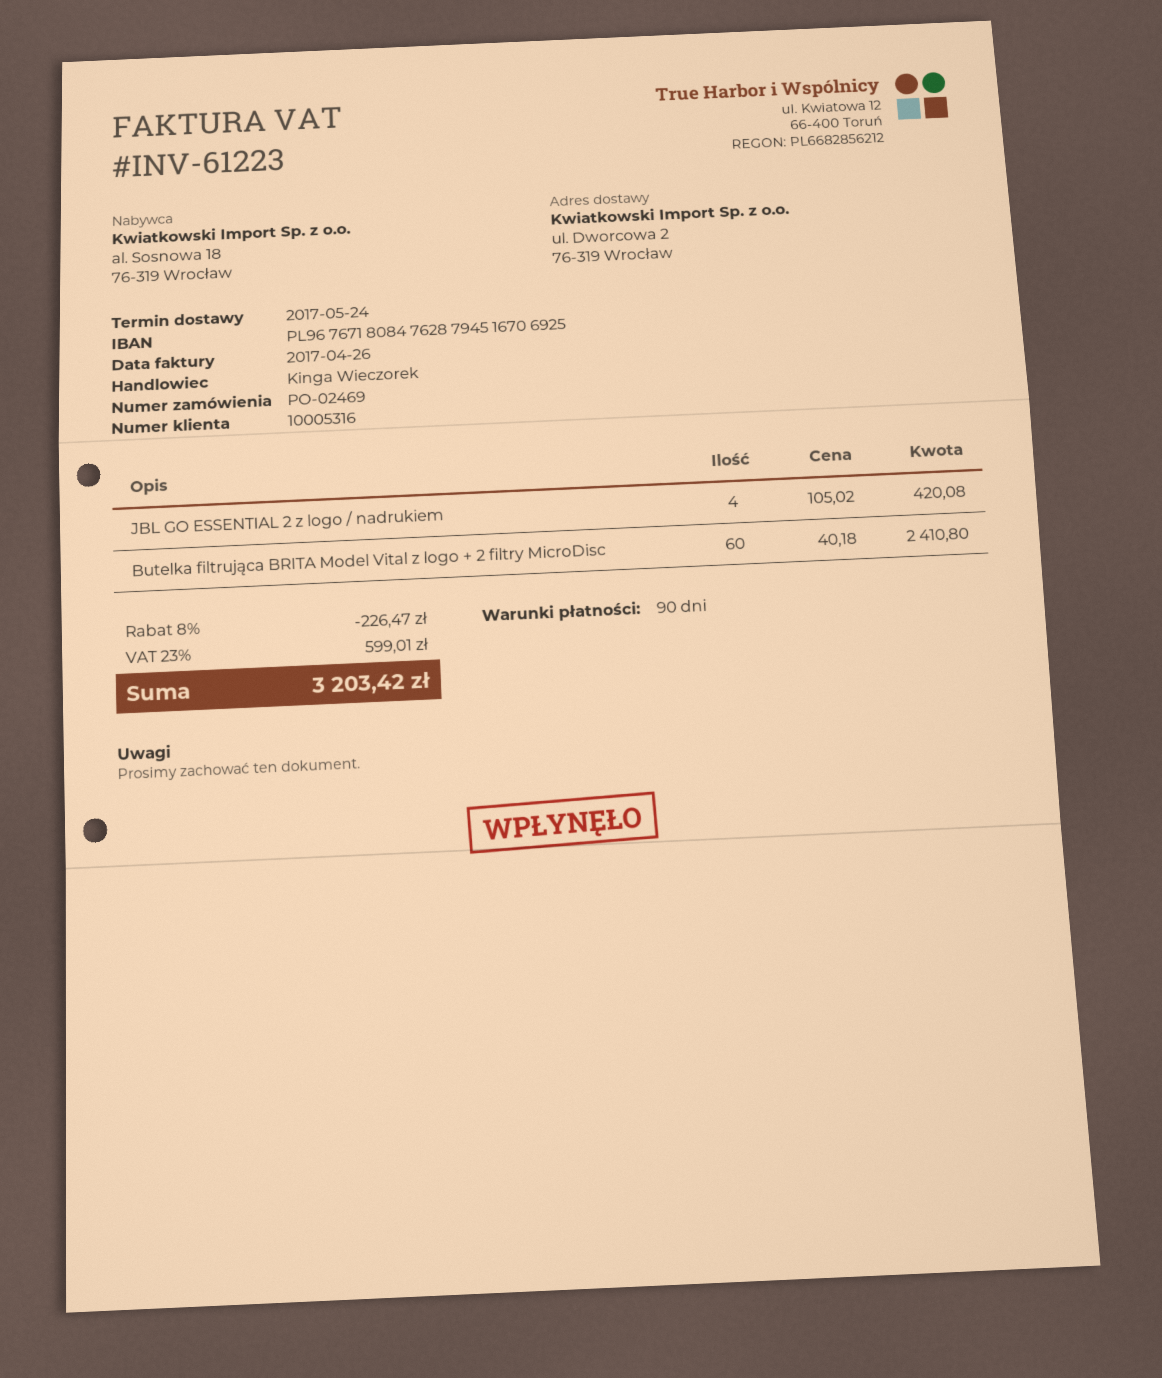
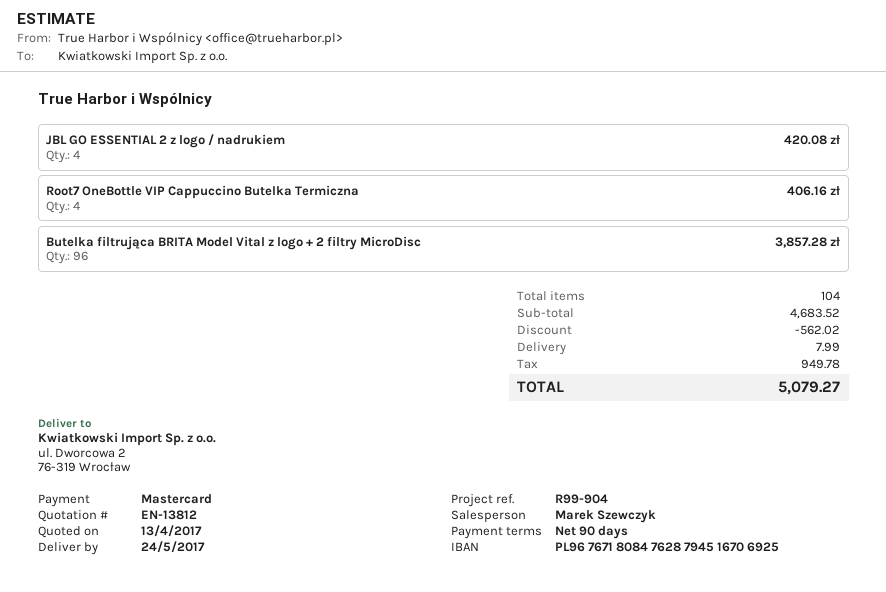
sales rep: Kinga Wieczorek -> Marek Szewczyk
Butelka filtrująca BRITA Model Vital z logo + 2 filtry MicroDisc: 60 for 2410.80 -> 96 for 3857.28
Root7 OneBottle VIP Cappuccino Butelka Termiczna: none -> 4 for 406.16
discount: 226.47 -> 562.02
shipping: none -> 7.99
tax: 599.01 -> 949.78
total: 3203.42 -> 5079.27

